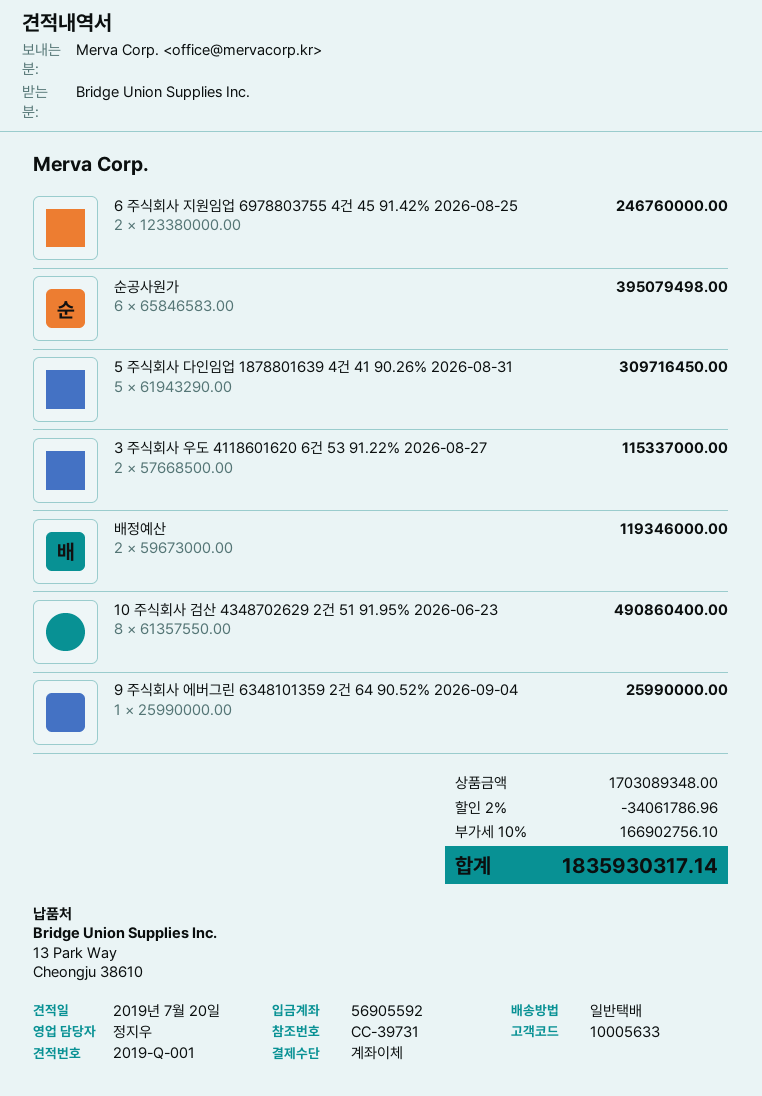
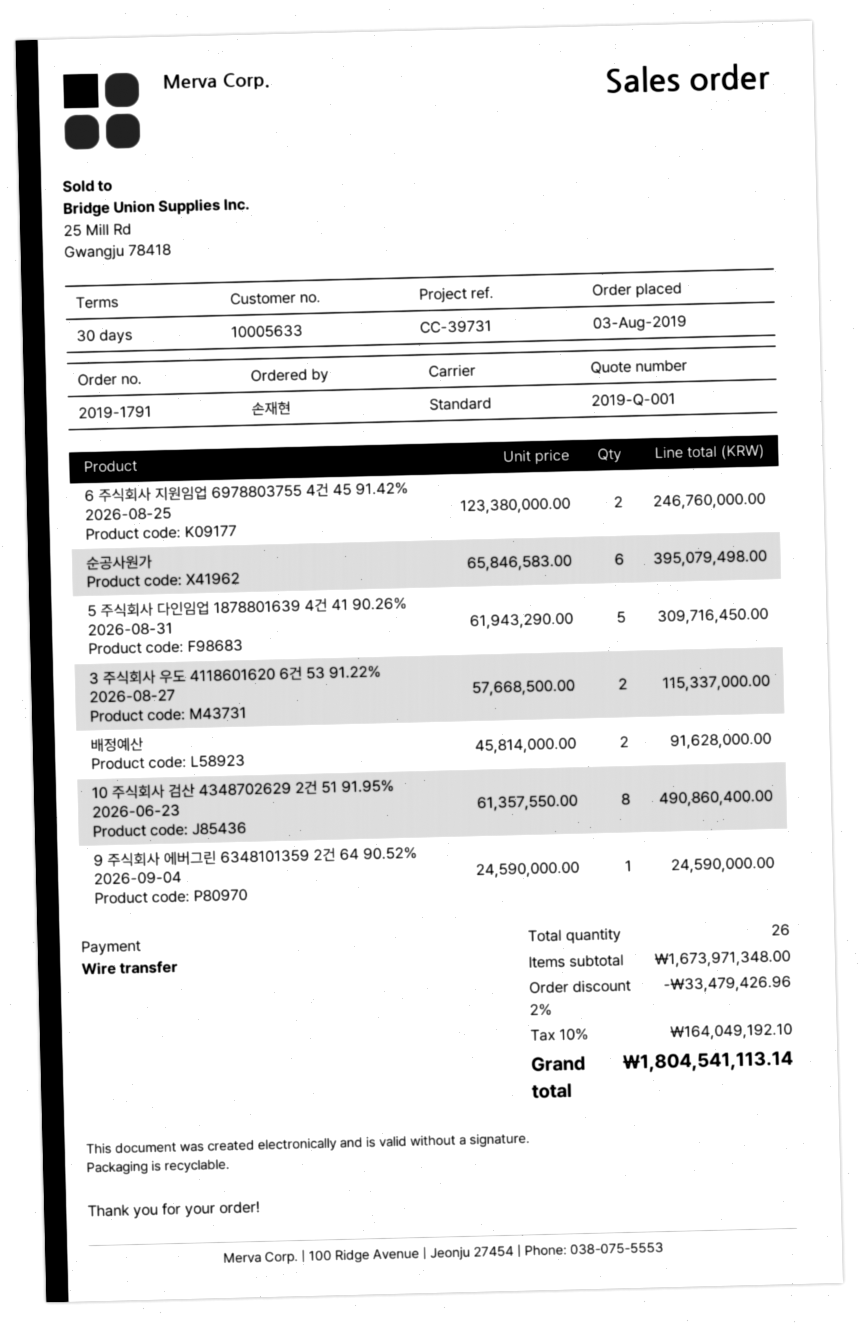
배정예산: 2 x 59673000.00 = 119346000.00 -> 2 x 45814000.00 = 91628000.00
9 주식회사 에버그린 6348101359 2건 64 90.52% 2026-09-04: 1 x 25990000.00 = 25990000.00 -> 1 x 24590000.00 = 24590000.00
subtotal: 1703089348.00 -> 1673971348.00
discount: 2% = 34061786.96 -> 2% = 33479426.96
tax: 10% = 166902756.10 -> 10% = 164049192.10
total: 1835930317.14 -> 1804541113.14

